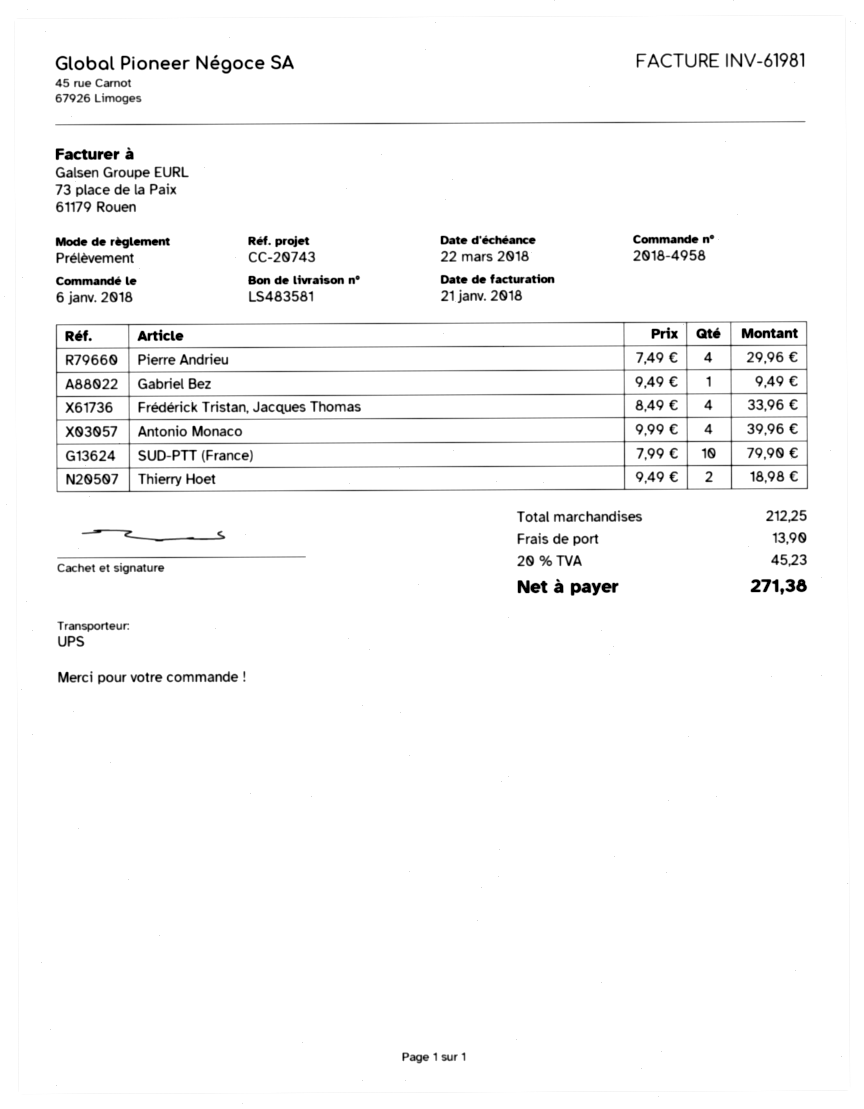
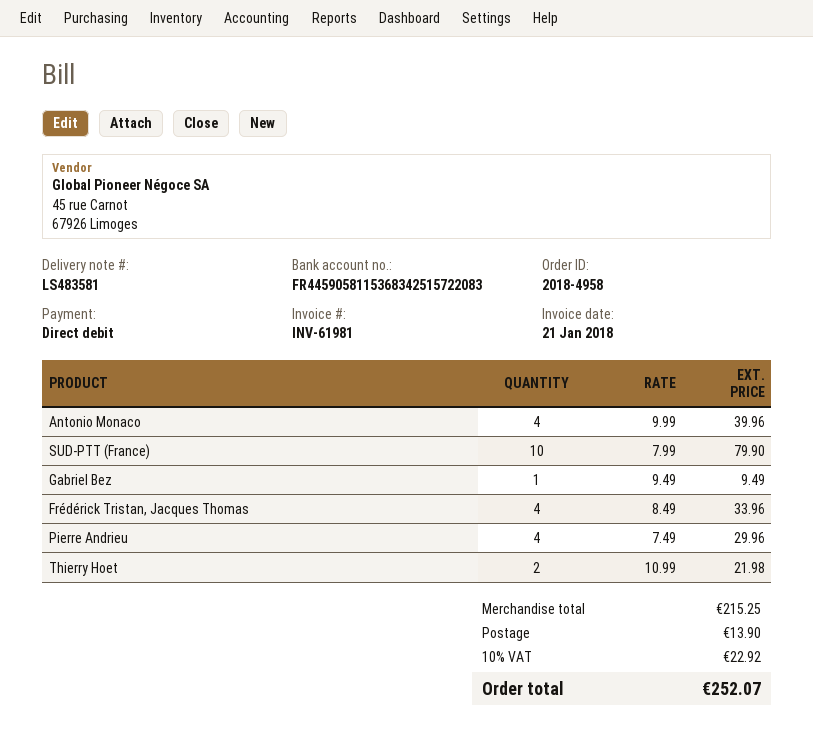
Thierry Hoet: 2 x 9.49 = 18.98 -> 2 x 10.99 = 21.98
subtotal: 212.25 -> 215.25
tax: 20% = 45.23 -> 10% = 22.92
total: 271.38 -> 252.07

